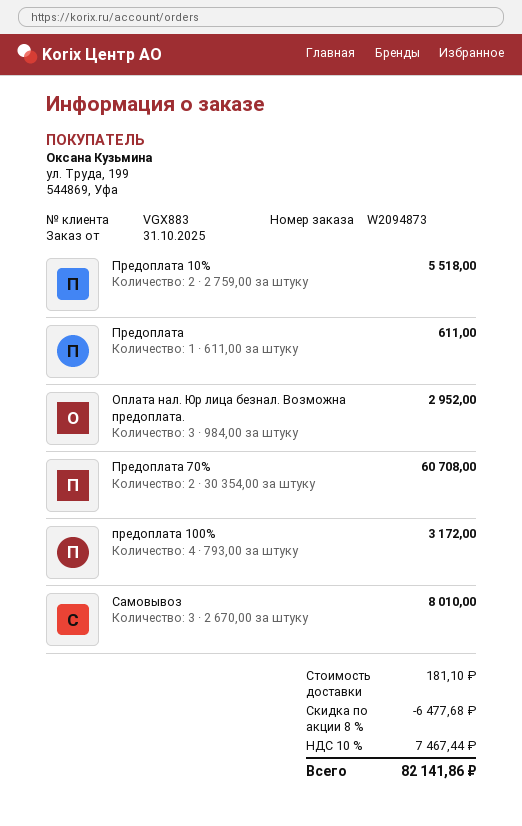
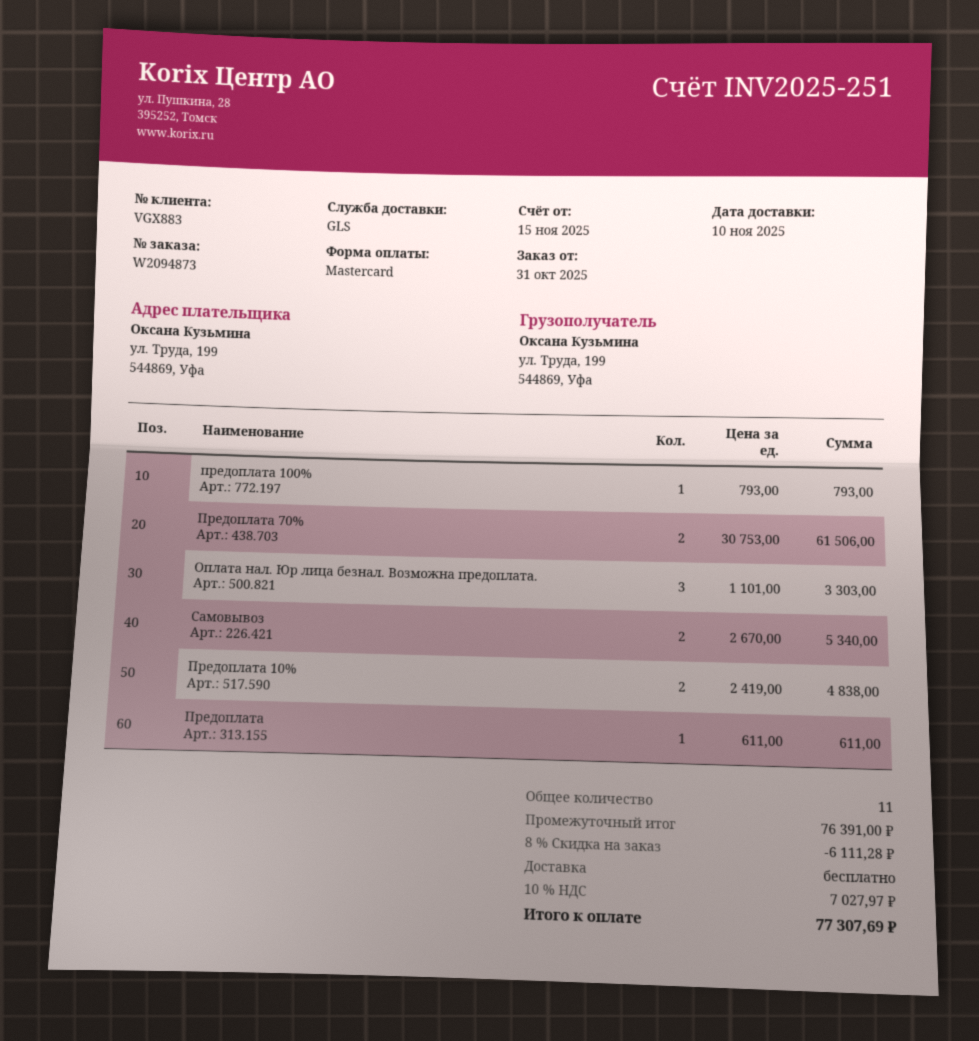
Предоплата 10%: 2 x 2759.00 = 5518.00 -> 2 x 2419.00 = 4838.00
Оплата нал. Юр лица безнал. Возможна предоплата.: 3 x 984.00 = 2952.00 -> 3 x 1101.00 = 3303.00
Предоплата 70%: 2 x 30354.00 = 60708.00 -> 2 x 30753.00 = 61506.00
предоплата 100%: 4 x 793.00 = 3172.00 -> 1 x 793.00 = 793.00
Самовывоз: 3 x 2670.00 = 8010.00 -> 2 x 2670.00 = 5340.00
discount: 8% = 6477.68 -> 8% = 6111.28
shipping: 181.10 -> 0.00
tax: 10% = 7467.44 -> 10% = 7027.97
total: 82141.86 -> 77307.69

